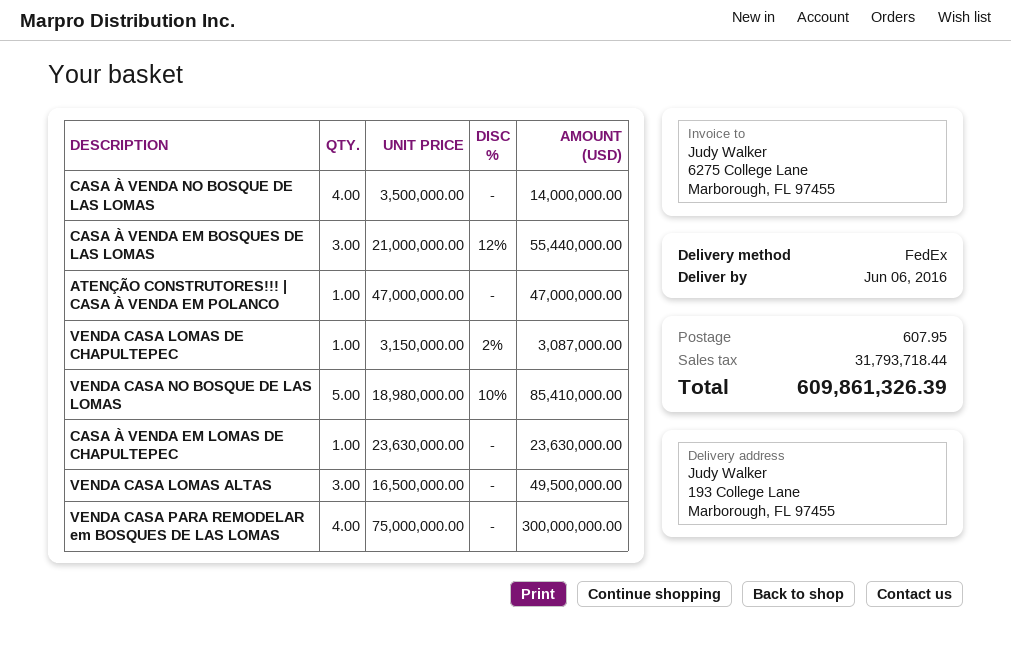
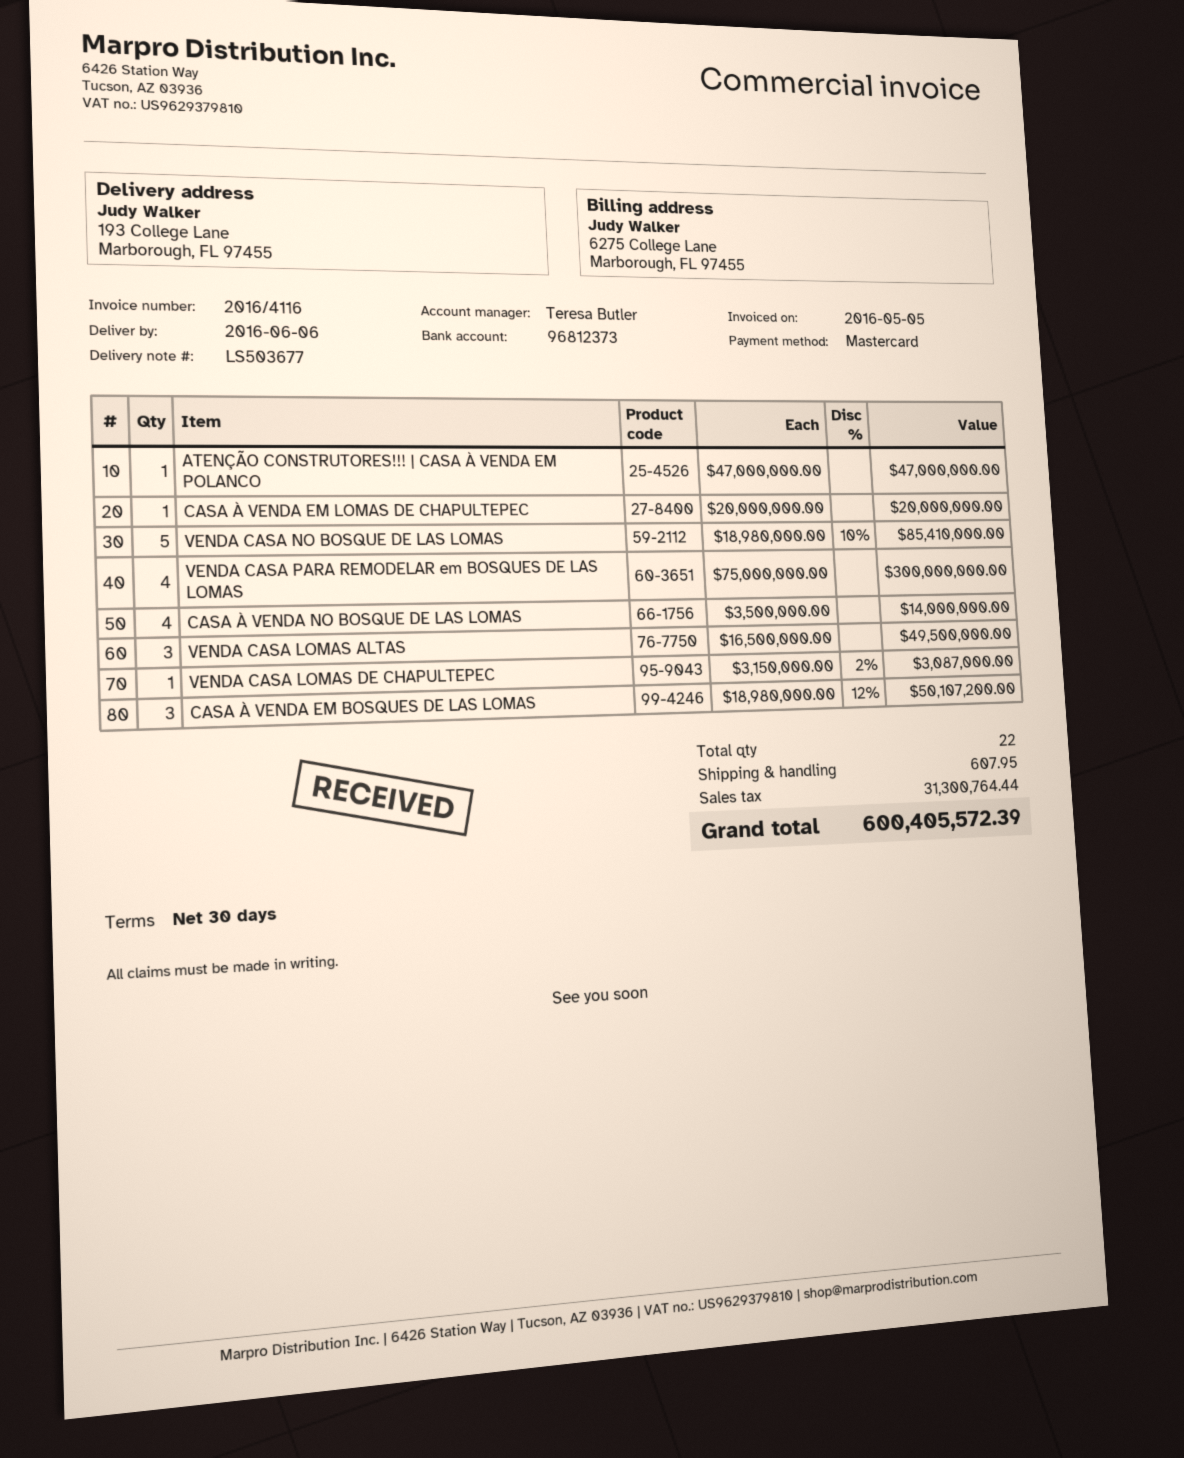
CASA À VENDA EM BOSQUES DE LAS LOMAS: 3 x 21000000.00 - 12% = 55440000.00 -> 3 x 18980000.00 - 12% = 50107200.00
CASA À VENDA EM LOMAS DE CHAPULTEPEC: 1 x 23630000.00 = 23630000.00 -> 1 x 20000000.00 = 20000000.00
tax: 31793718.44 -> 31300764.44
total: 609861326.39 -> 600405572.39

